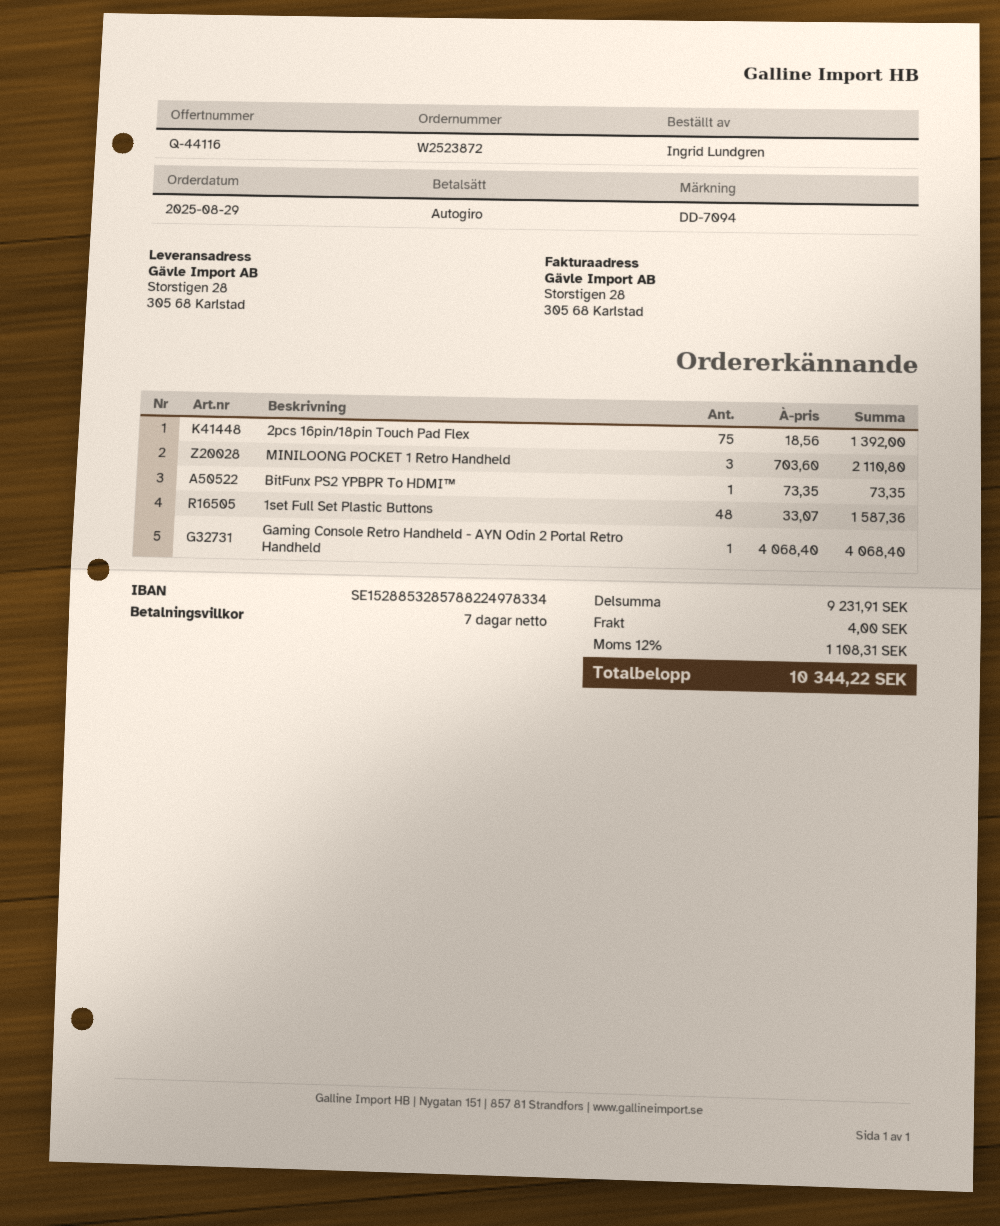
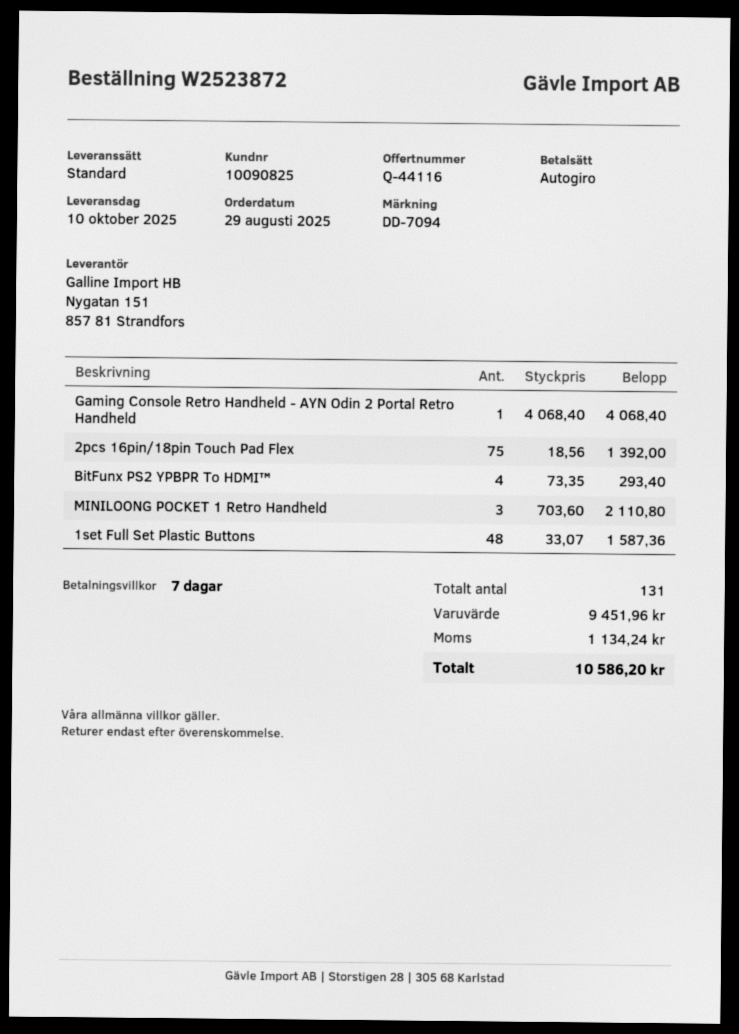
BitFunx PS2 YPBPR To HDMI™: 1 x 73.35 = 73.35 -> 4 x 73.35 = 293.40
subtotal: 9231.91 -> 9451.96
shipping: 4.00 -> none
tax: 1108.31 -> 1134.24
total: 10344.22 -> 10586.20

